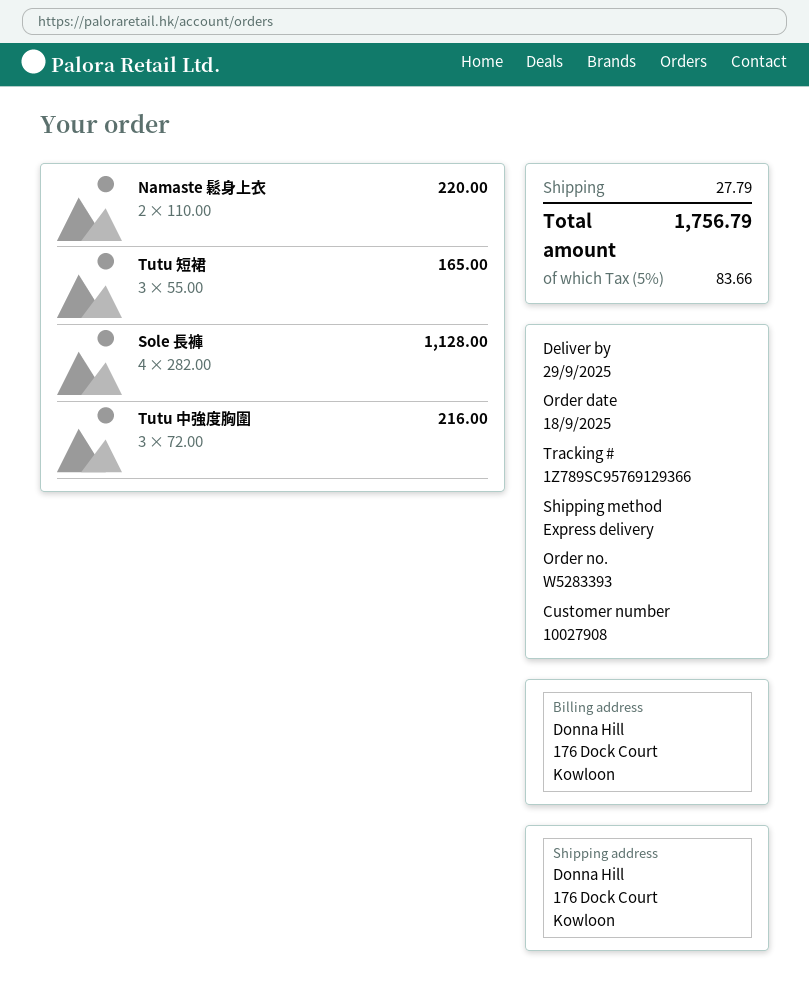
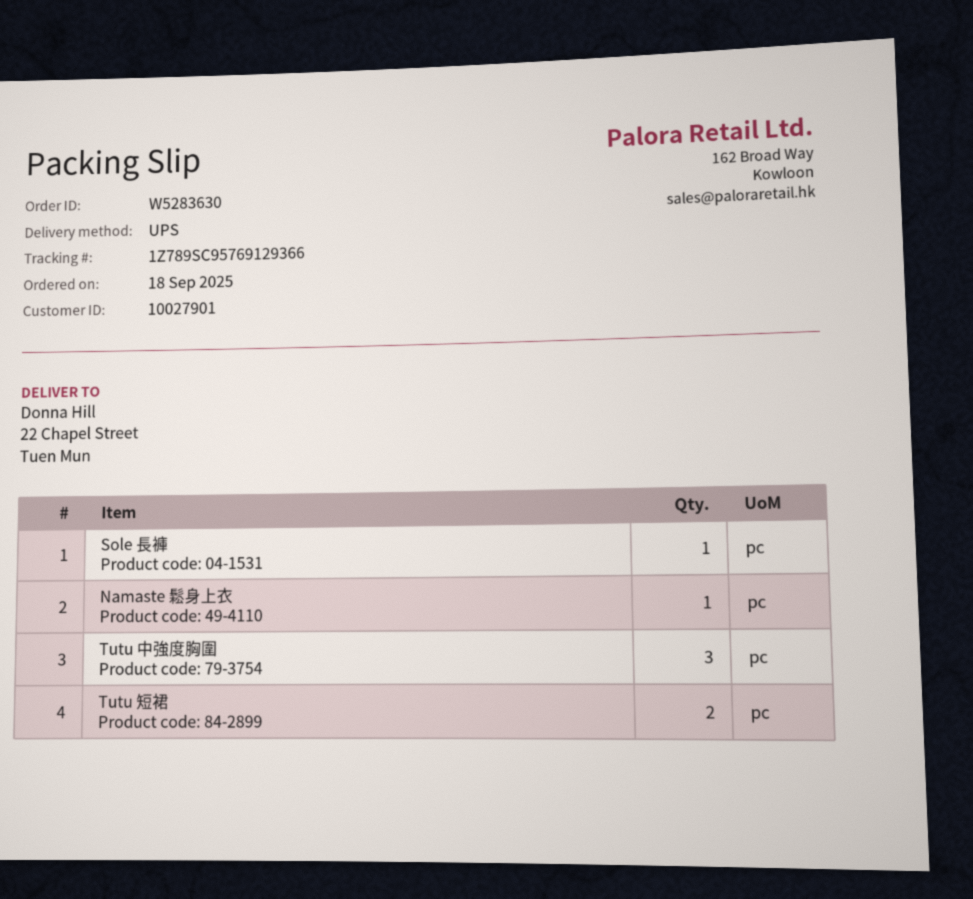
order number: W5283393 -> W5283630
customer number: 10027908 -> 10027901
shipping method: express -> UPS
ship to: 176 Dock Court, Kowloon -> 22 Chapel Street, Tuen Mun
Namaste 鬆身上衣: 2 -> 1
Tutu 短裙: 3 -> 2
Sole 長褲: 4 -> 1

